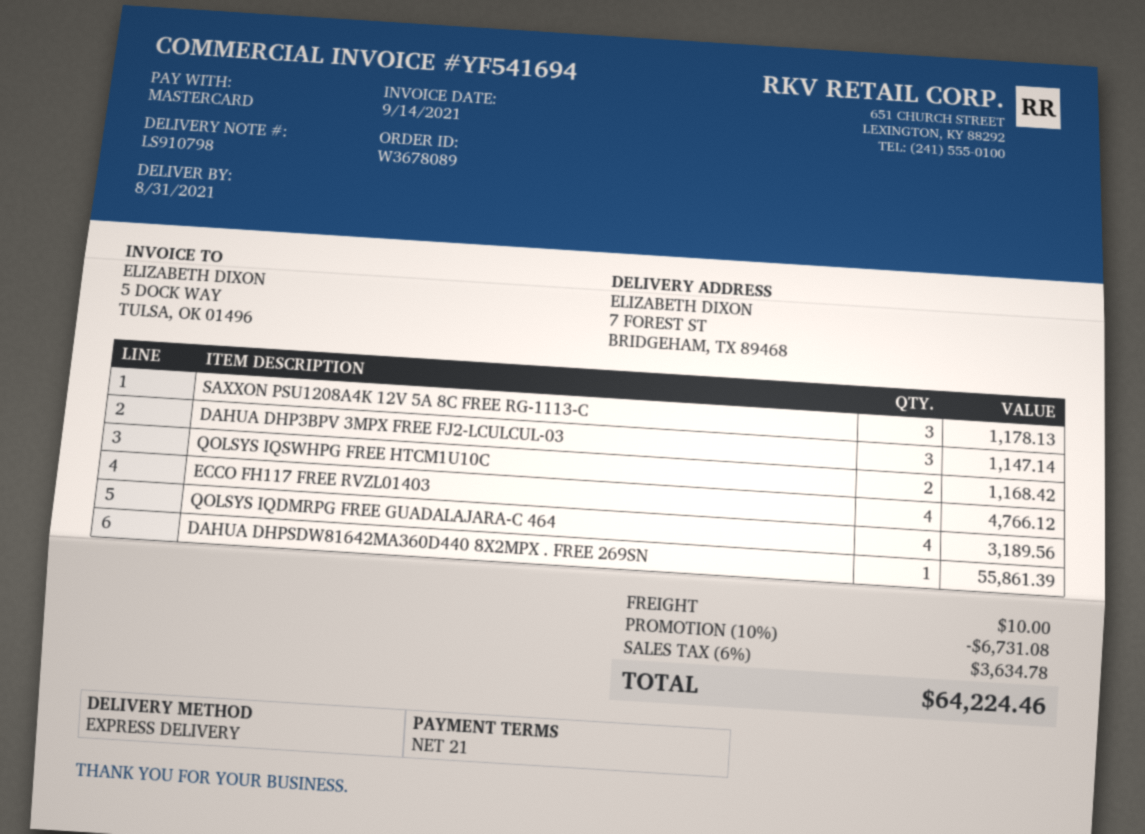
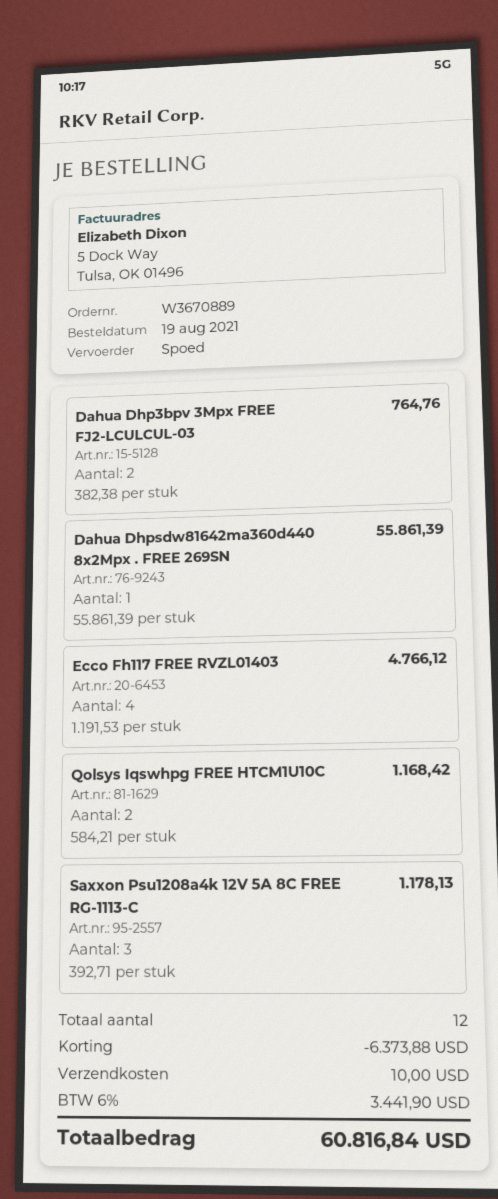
order number: W3678089 -> W3670889
DAHUA DHP3BPV 3MPX FREE FJ2-LCULCUL-03: 3 for 1147.14 -> 2 for 764.76
QOLSYS IQDMRPG FREE GUADALAJARA-C 464: 4 for 3189.56 -> none
discount: 6731.08 -> 6373.88
tax: 6% = 3634.78 -> 6% = 3441.90
total: 64224.46 -> 60816.84

